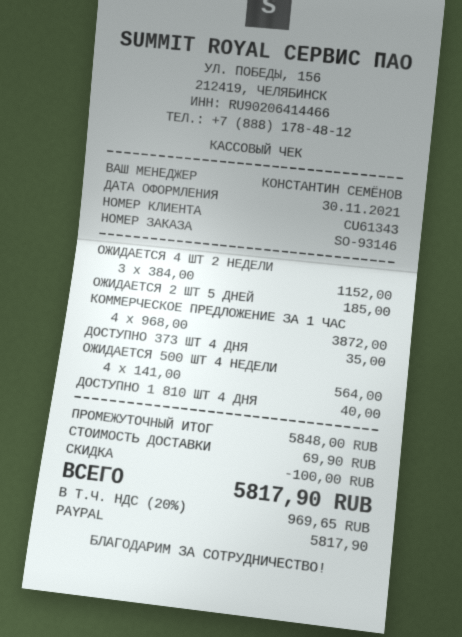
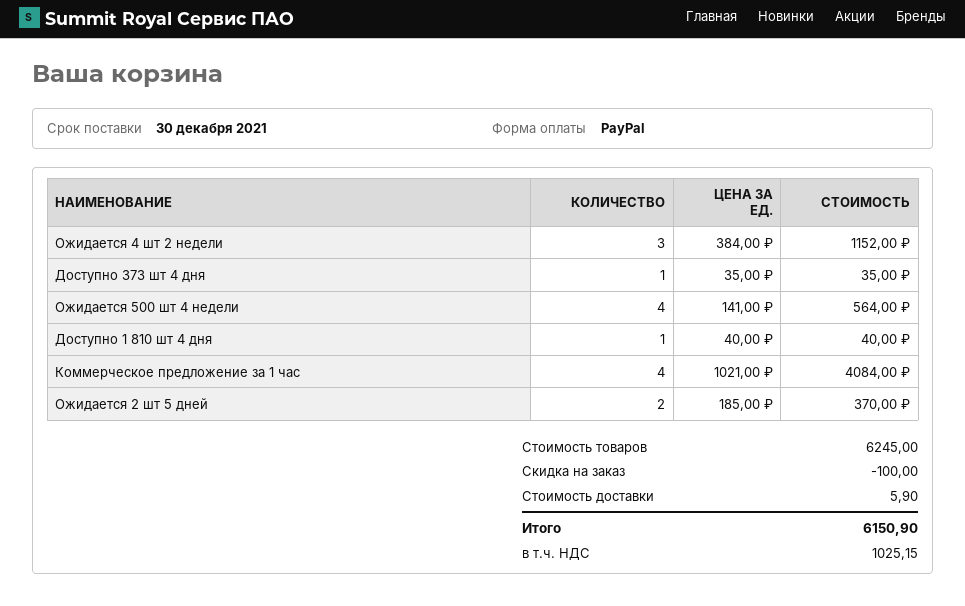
ОЖИДАЕТСЯ 2 ШТ 5 ДНЕЙ: 1 x 185.00 = 185.00 -> 2 x 185.00 = 370.00
КОММЕРЧЕСКОЕ ПРЕДЛОЖЕНИЕ ЗА 1 ЧАС: 4 x 968.00 = 3872.00 -> 4 x 1021.00 = 4084.00
subtotal: 5848.00 -> 6245.00
shipping: 69.90 -> 5.90
tax: 969.65 -> 1025.15
total: 5817.90 -> 6150.90

